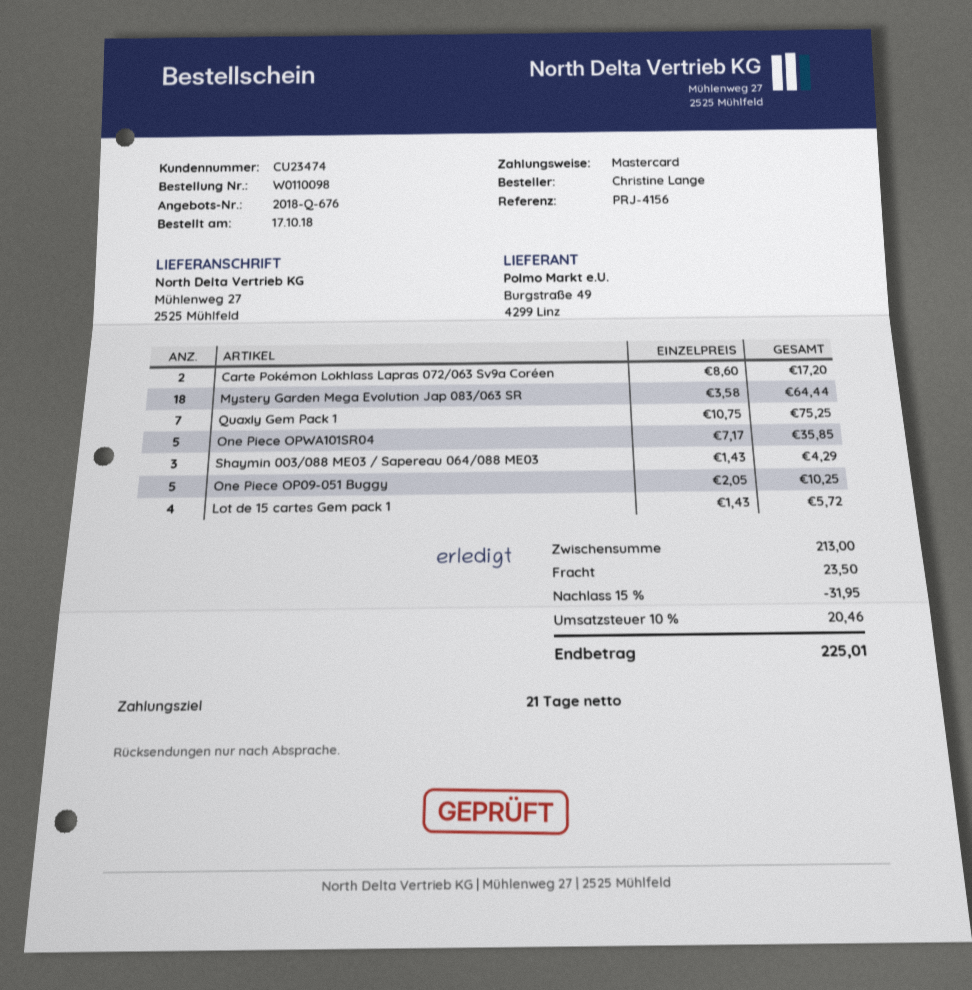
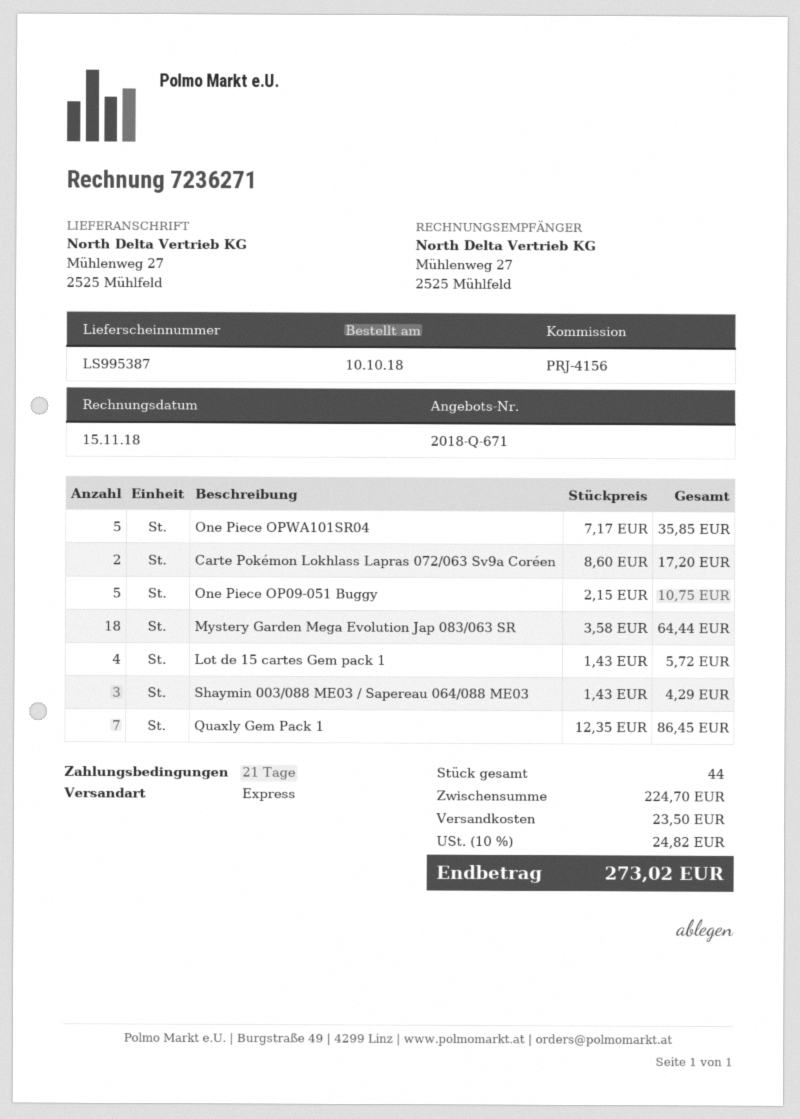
quote number: 2018-Q-676 -> 2018-Q-671
order date: 2018-10-17 -> 2018-10-10
Quaxly Gem Pack 1: 7 x 10.75 = 75.25 -> 7 x 12.35 = 86.45
One Piece OP09-051 Buggy: 5 x 2.05 = 10.25 -> 5 x 2.15 = 10.75
subtotal: 213.00 -> 224.70
discount: 15% = 31.95 -> none
tax: 10% = 20.46 -> 10% = 24.82
total: 225.01 -> 273.02

